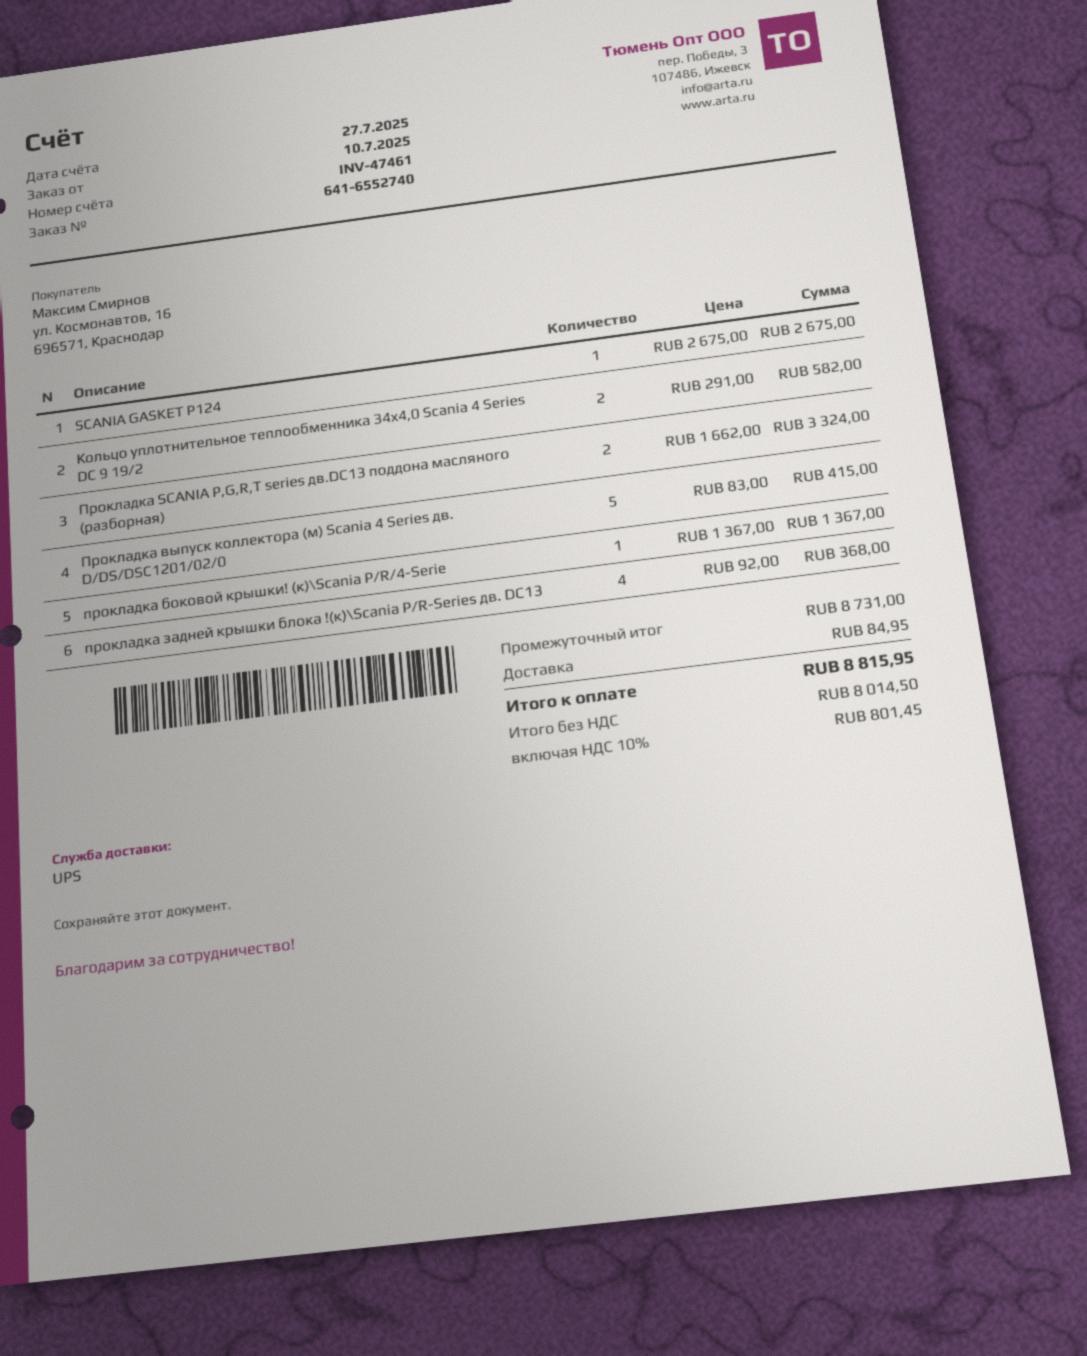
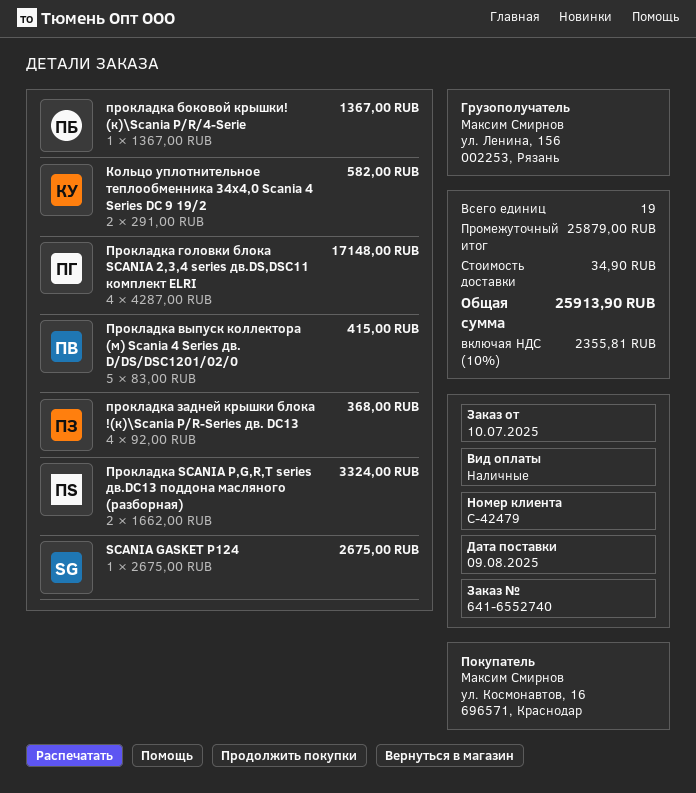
Прокладка головки блока SCANIA 2,3,4 series дв.DS,DSC11 комплект ELRI: none -> 4 x 4287.00 = 17148.00
subtotal: 8731.00 -> 25879.00
shipping: 84.95 -> 34.90
tax: 10% = 801.45 -> 10% = 2355.81
total: 8815.95 -> 25913.90

